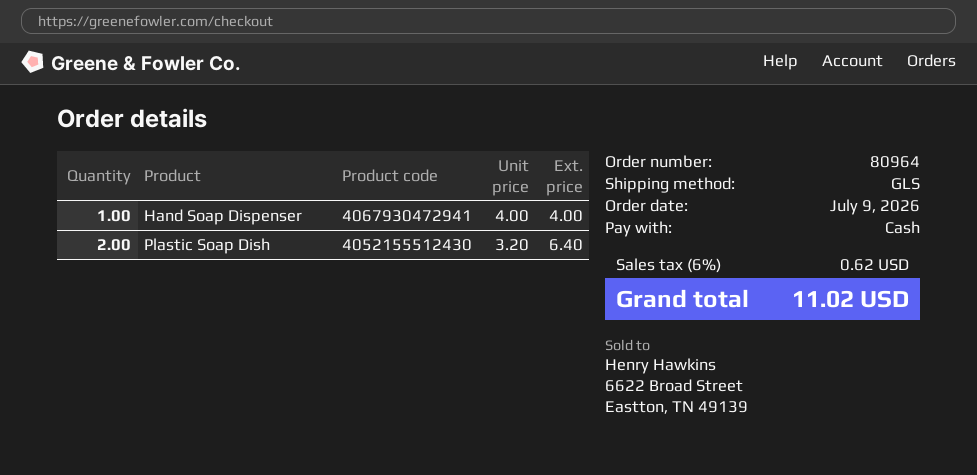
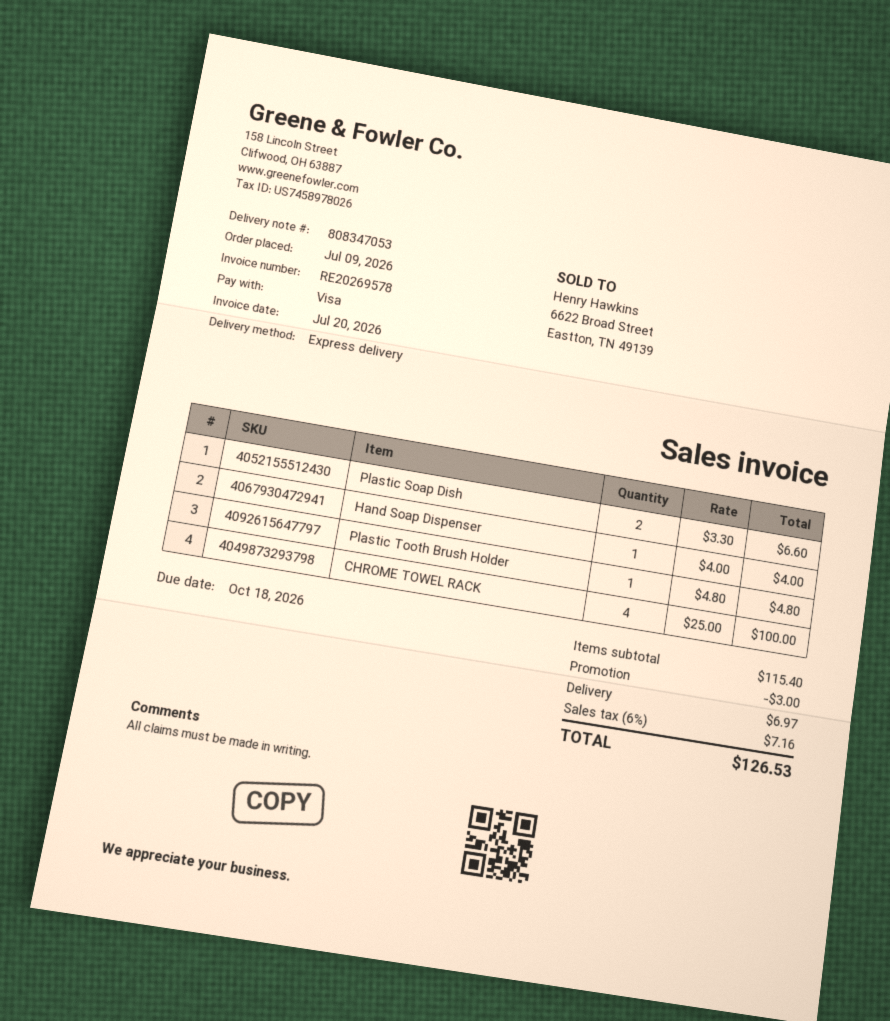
payment method: cash -> Visa
shipping method: GLS -> express
Plastic Soap Dish: 2 x 3.20 = 6.40 -> 2 x 3.30 = 6.60
Plastic Tooth Brush Holder: none -> 1 x 4.80 = 4.80
CHROME TOWEL RACK: none -> 4 x 25.00 = 100.00
discount: none -> 3.00
shipping: none -> 6.97
tax: 6% = 0.62 -> 6% = 7.16
total: 11.02 -> 126.53

